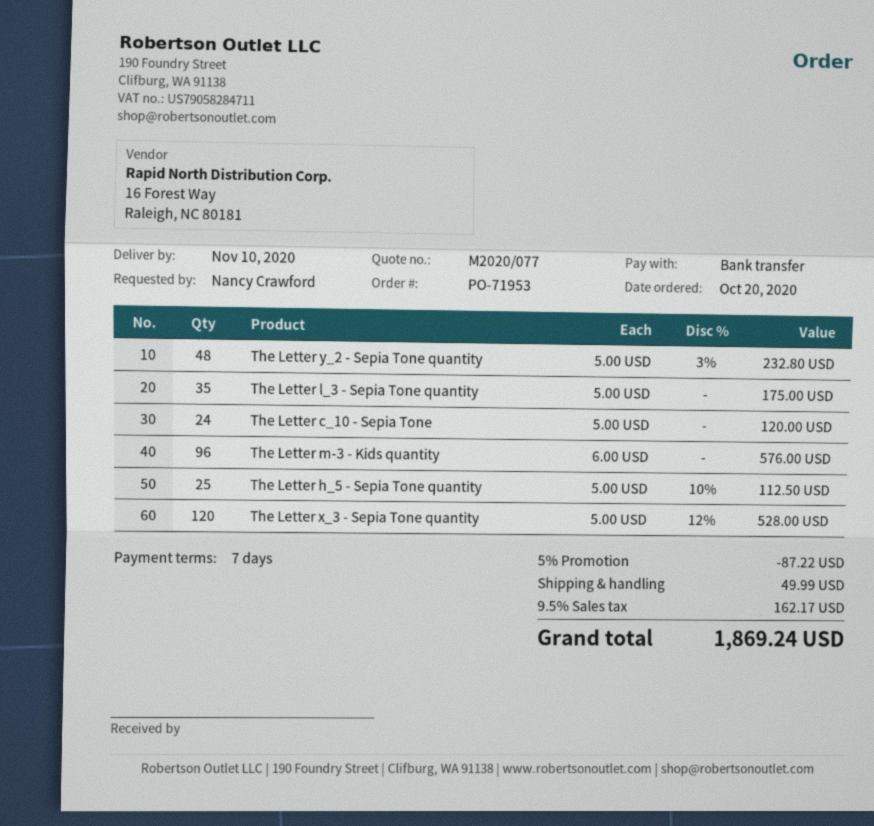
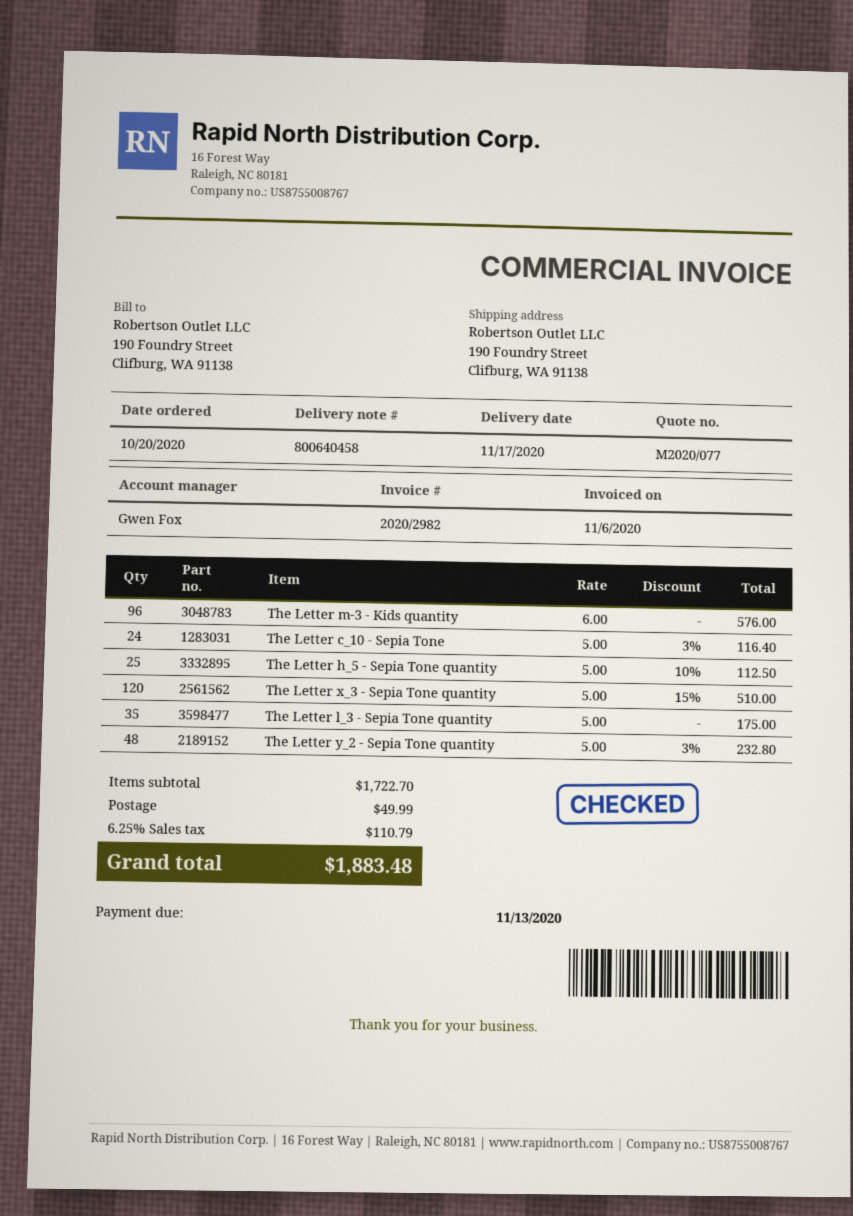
delivery date: 2020-11-10 -> 2020-11-17
The Letter c_10 - Sepia Tone: 24 x 5.00 = 120.00 -> 24 x 5.00 - 3% = 116.40
The Letter x_3 - Sepia Tone quantity: 120 x 5.00 - 12% = 528.00 -> 120 x 5.00 - 15% = 510.00
discount: 5% = 87.22 -> none
tax: 9.5% = 162.17 -> 6.25% = 110.79
total: 1869.24 -> 1883.48

